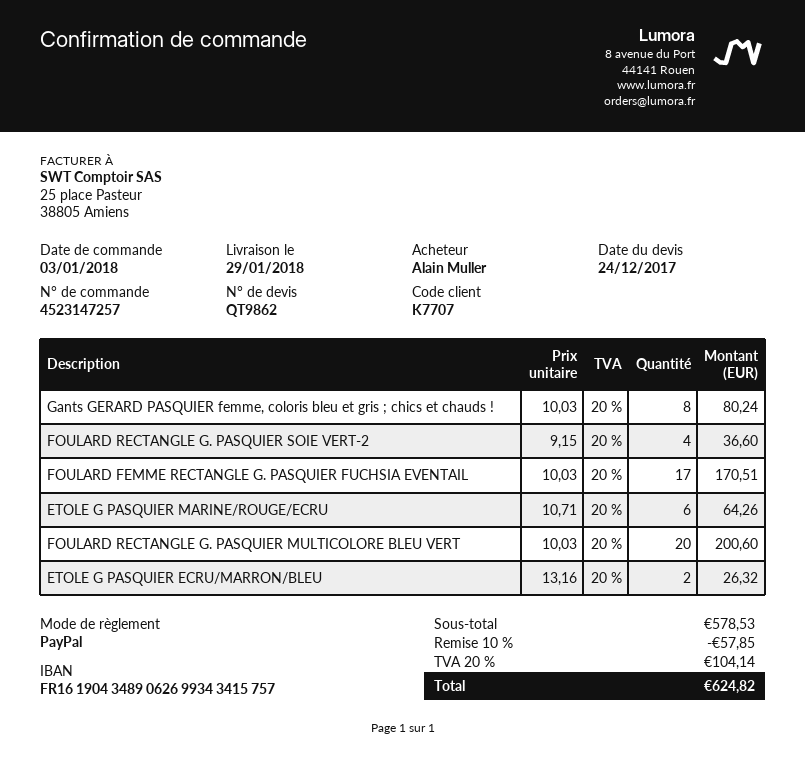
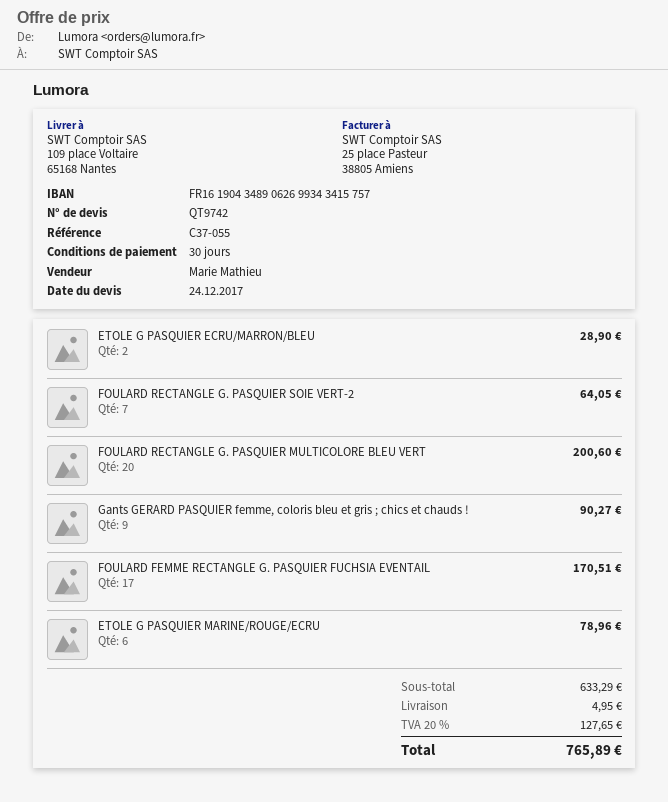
quote number: QT9862 -> QT9742
Gants GERARD PASQUIER femme, coloris bleu et gris ; chics et chauds !: 8 for 80.24 -> 9 for 90.27
FOULARD RECTANGLE G. PASQUIER SOIE VERT-2: 4 for 36.60 -> 7 for 64.05
ETOLE G PASQUIER MARINE/ROUGE/ECRU: 6 for 64.26 -> 6 for 78.96
ETOLE G PASQUIER ECRU/MARRON/BLEU: 2 for 26.32 -> 2 for 28.90
subtotal: 578.53 -> 633.29
discount: 10% = 57.85 -> none
shipping: none -> 4.95
tax: 20% = 104.14 -> 20% = 127.65
total: 624.82 -> 765.89

